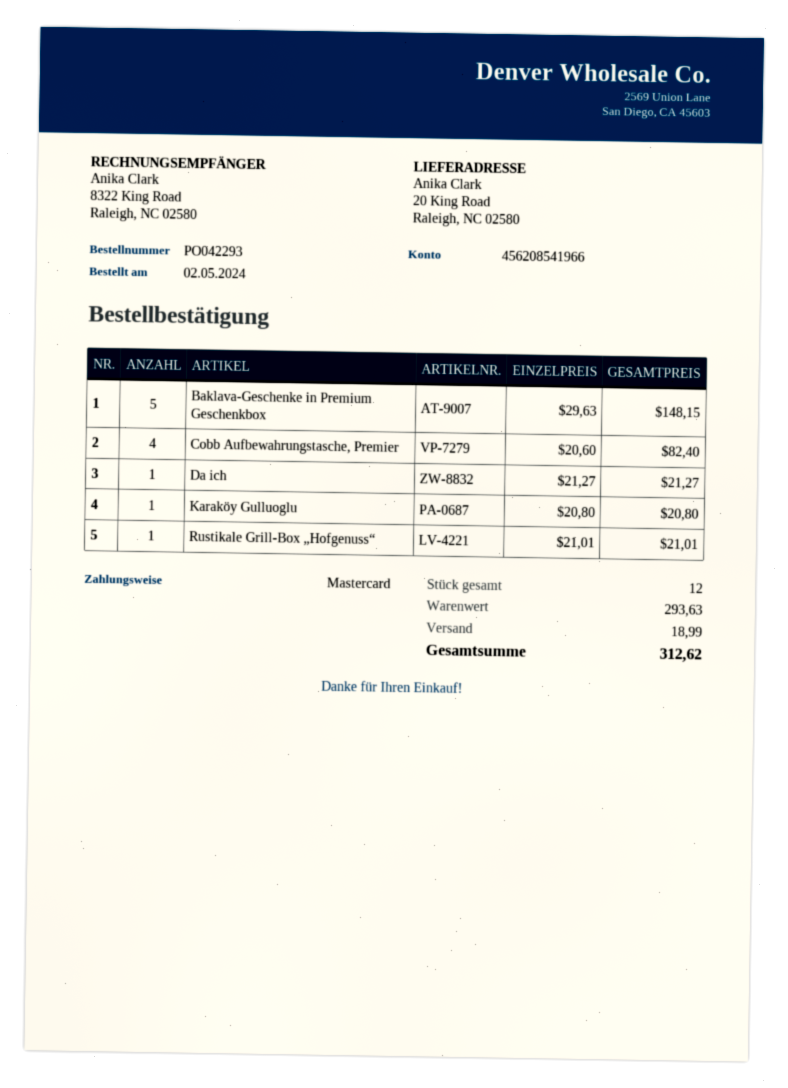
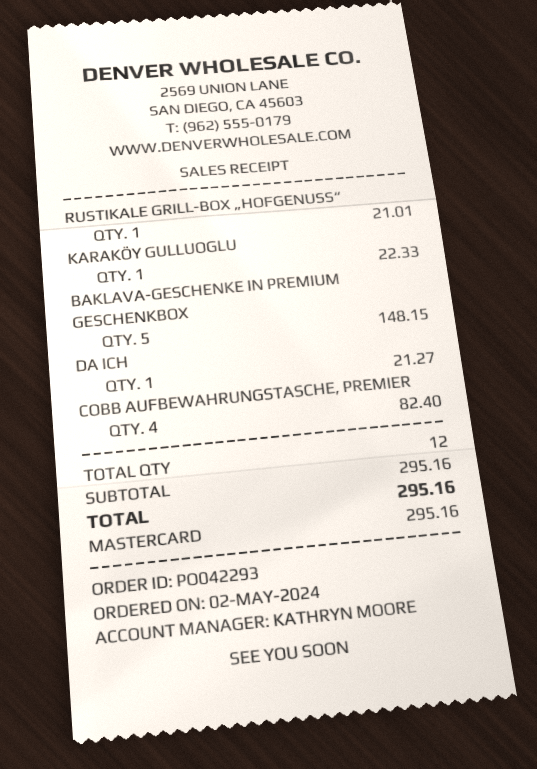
Karaköy Gulluoglu: 1 for 20.80 -> 1 for 22.33
subtotal: 293.63 -> 295.16
shipping: 18.99 -> none
total: 312.62 -> 295.16

